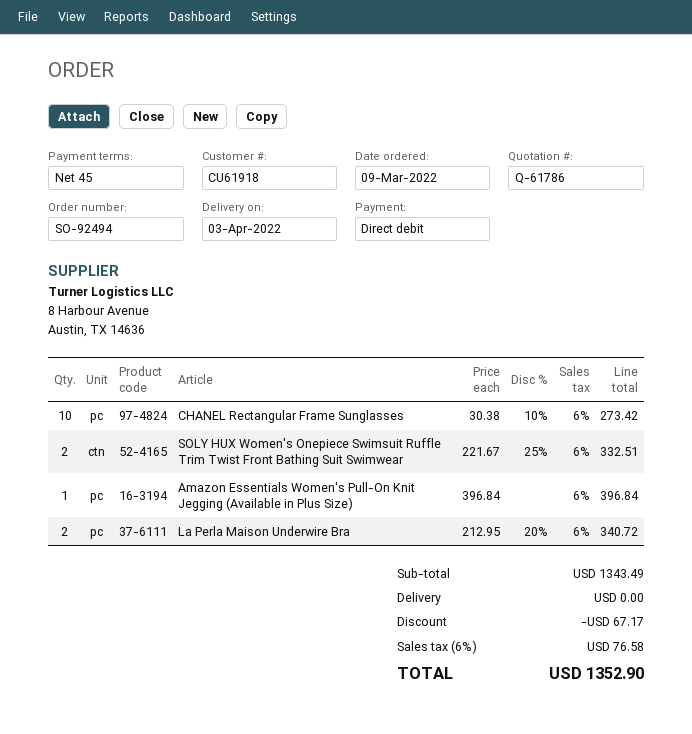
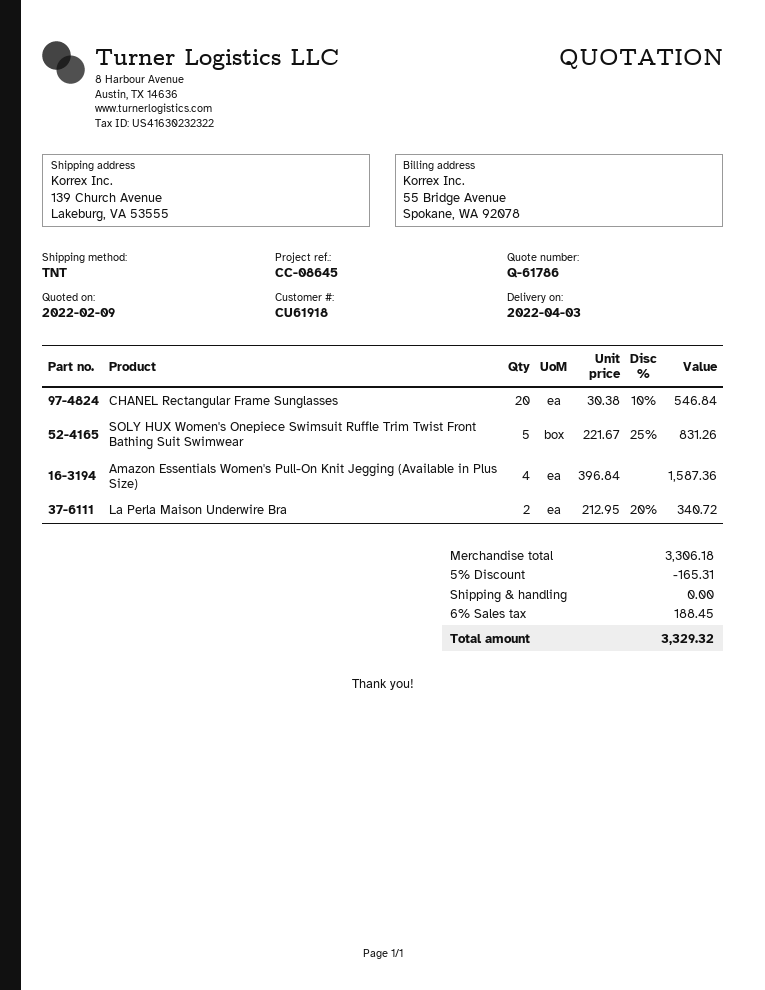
CHANEL Rectangular Frame Sunglasses: 10 x 30.38 - 10% = 273.42 -> 20 x 30.38 - 10% = 546.84
SOLY HUX Women's Onepiece Swimsuit Ruffle Trim Twist Front Bathing Suit Swimwear: 2 x 221.67 - 25% = 332.51 -> 5 x 221.67 - 25% = 831.26
Amazon Essentials Women's Pull-On Knit Jegging (Available in Plus Size): 1 x 396.84 = 396.84 -> 4 x 396.84 = 1587.36
subtotal: 1343.49 -> 3306.18
discount: 67.17 -> 165.31
tax: 6% = 76.58 -> 6% = 188.45
total: 1352.90 -> 3329.32

